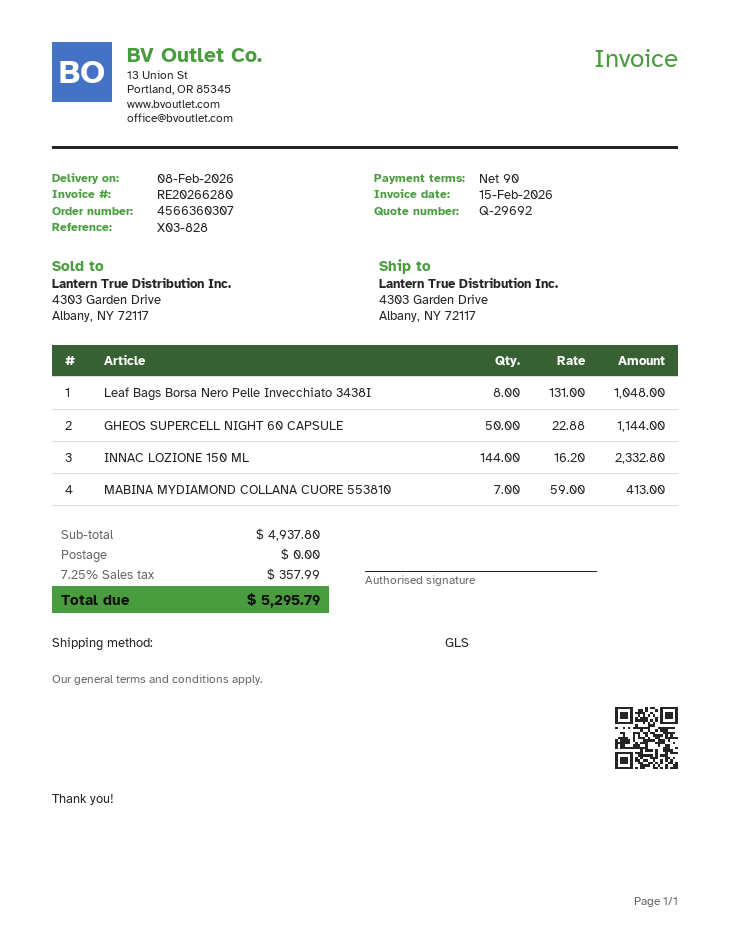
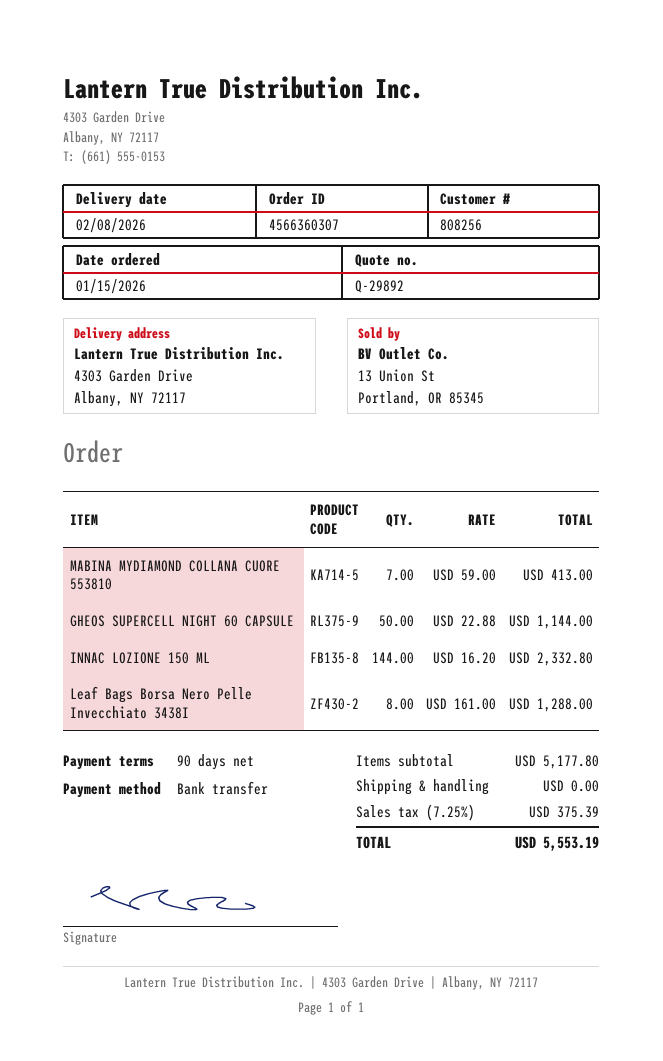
quote number: Q-29692 -> Q-29892
Leaf Bags Borsa Nero Pelle Invecchiato 3438I: 8 x 131.00 = 1048.00 -> 8 x 161.00 = 1288.00
subtotal: 4937.80 -> 5177.80
tax: 7.25% = 357.99 -> 7.25% = 375.39
total: 5295.79 -> 5553.19

